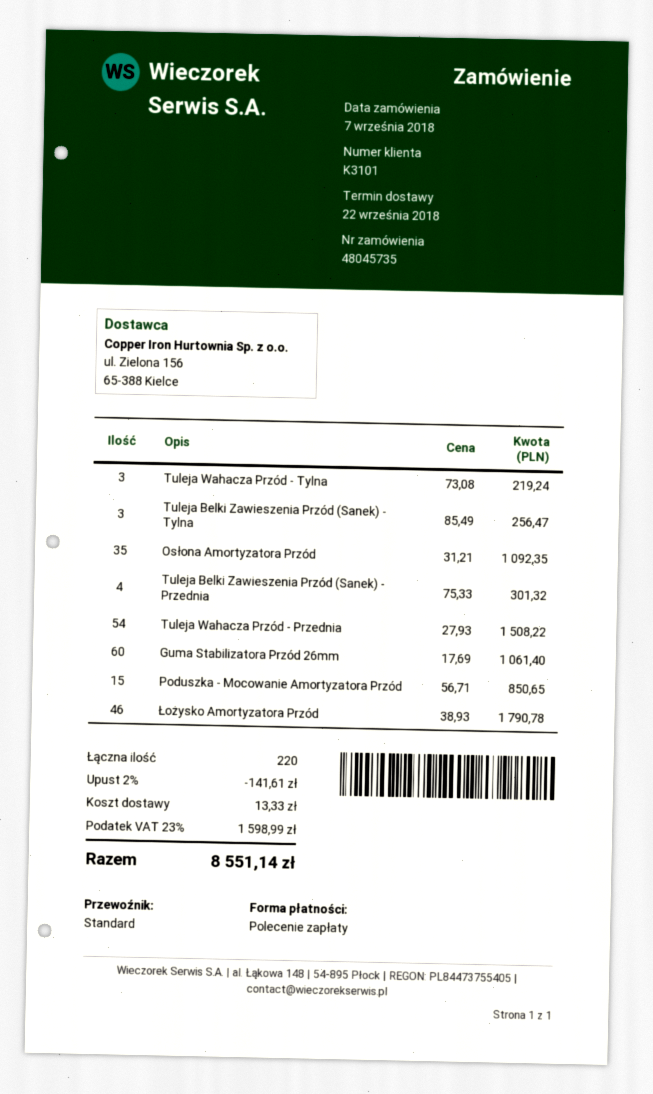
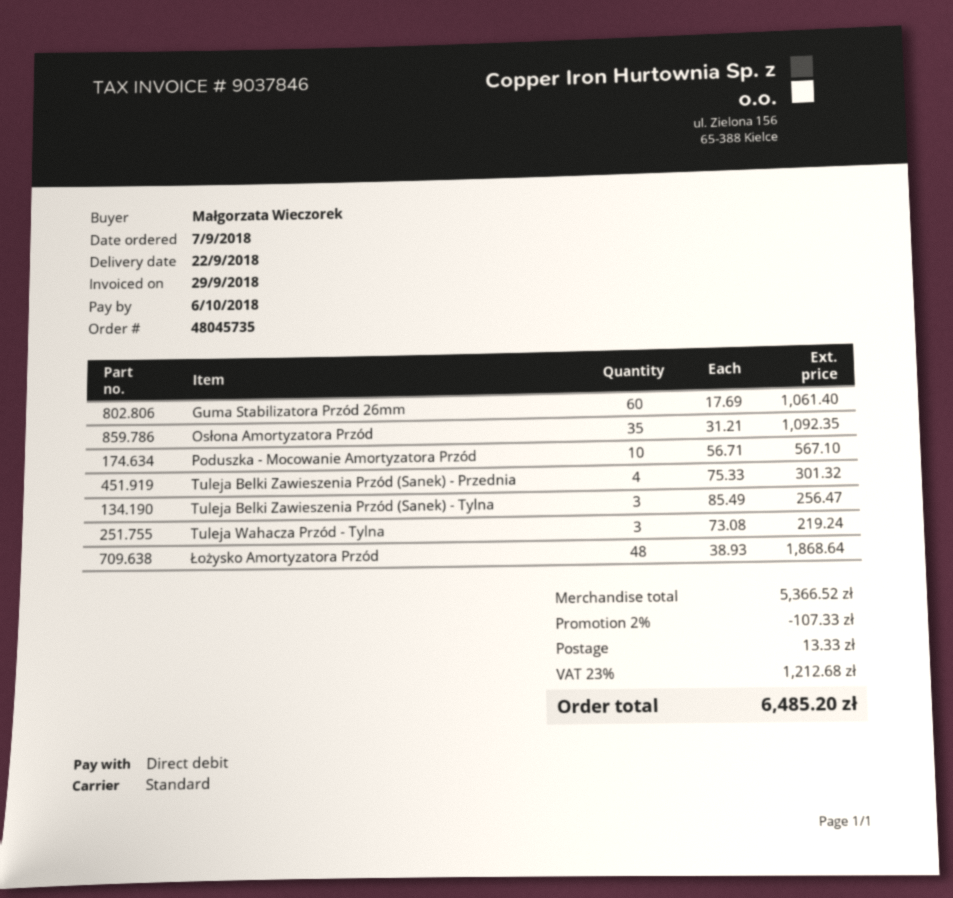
Tuleja Wahacza Przód - Przednia: 54 x 27.93 = 1508.22 -> none
Poduszka - Mocowanie Amortyzatora Przód: 15 x 56.71 = 850.65 -> 10 x 56.71 = 567.10
Łożysko Amortyzatora Przód: 46 x 38.93 = 1790.78 -> 48 x 38.93 = 1868.64
discount: 2% = 141.61 -> 2% = 107.33
tax: 23% = 1598.99 -> 23% = 1212.68
total: 8551.14 -> 6485.20

